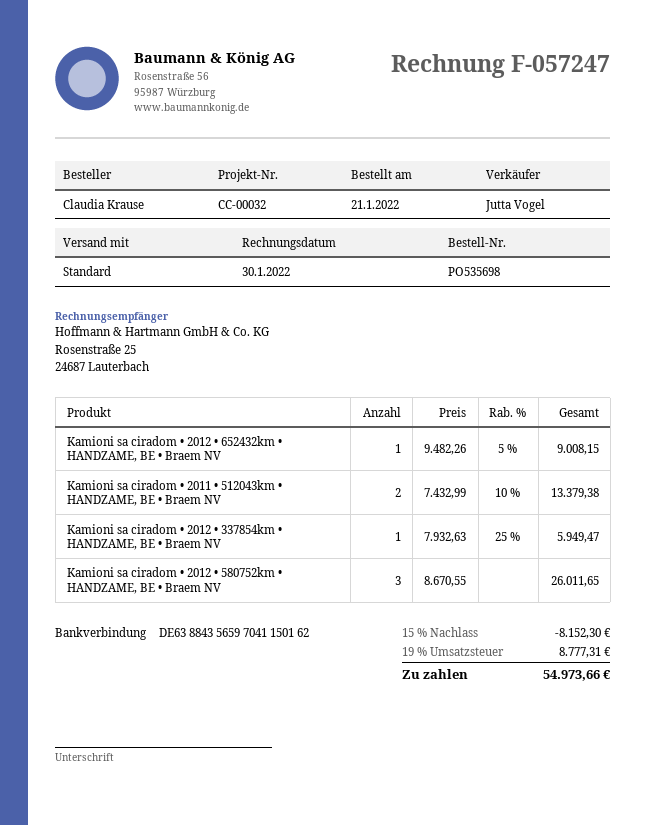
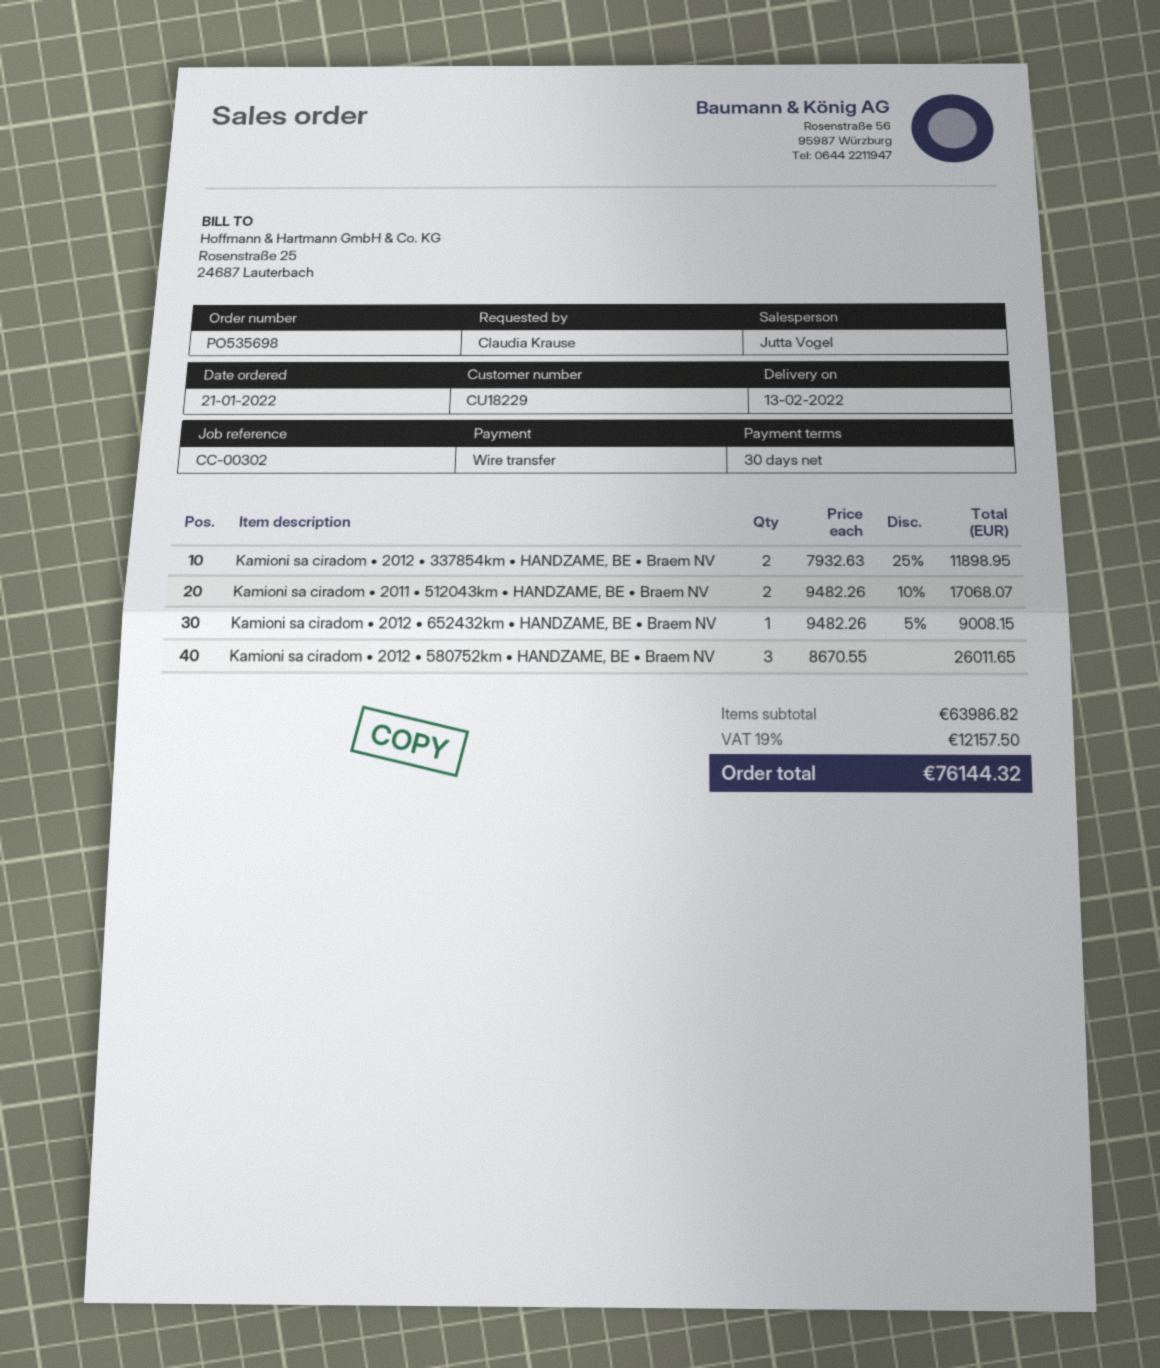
reference: CC-00032 -> CC-00302
Kamioni sa ciradom • 2011 • 512043km • HANDZAME, BE • Braem NV: 2 x 7432.99 - 10% = 13379.38 -> 2 x 9482.26 - 10% = 17068.07
Kamioni sa ciradom • 2012 • 337854km • HANDZAME, BE • Braem NV: 1 x 7932.63 - 25% = 5949.47 -> 2 x 7932.63 - 25% = 11898.95
discount: 15% = 8152.30 -> none
tax: 19% = 8777.31 -> 19% = 12157.50
total: 54973.66 -> 76144.32

